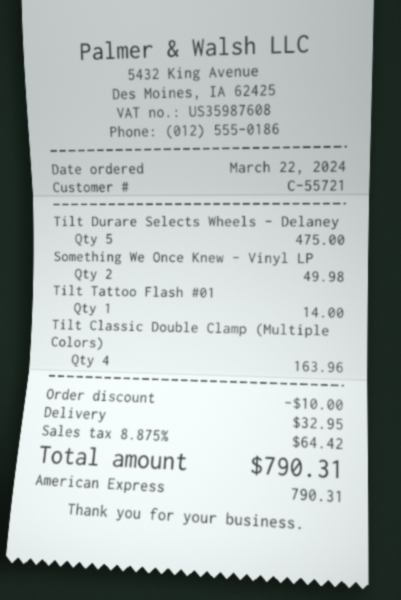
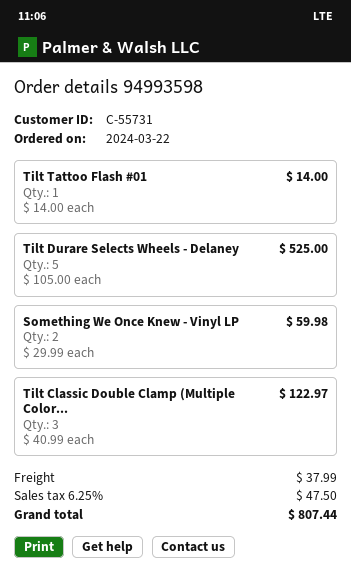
customer number: C-55721 -> C-55731
Tilt Durare Selects Wheels - Delaney: 5 for 475.00 -> 5 for 525.00
Something We Once Knew - Vinyl LP: 2 for 49.98 -> 2 for 59.98
Tilt Classic Double Clamp (Multiple Colors): 4 for 163.96 -> 3 for 122.97
discount: 10.00 -> none
shipping: 32.95 -> 37.99
tax: 8.875% = 64.42 -> 6.25% = 47.50
total: 790.31 -> 807.44

